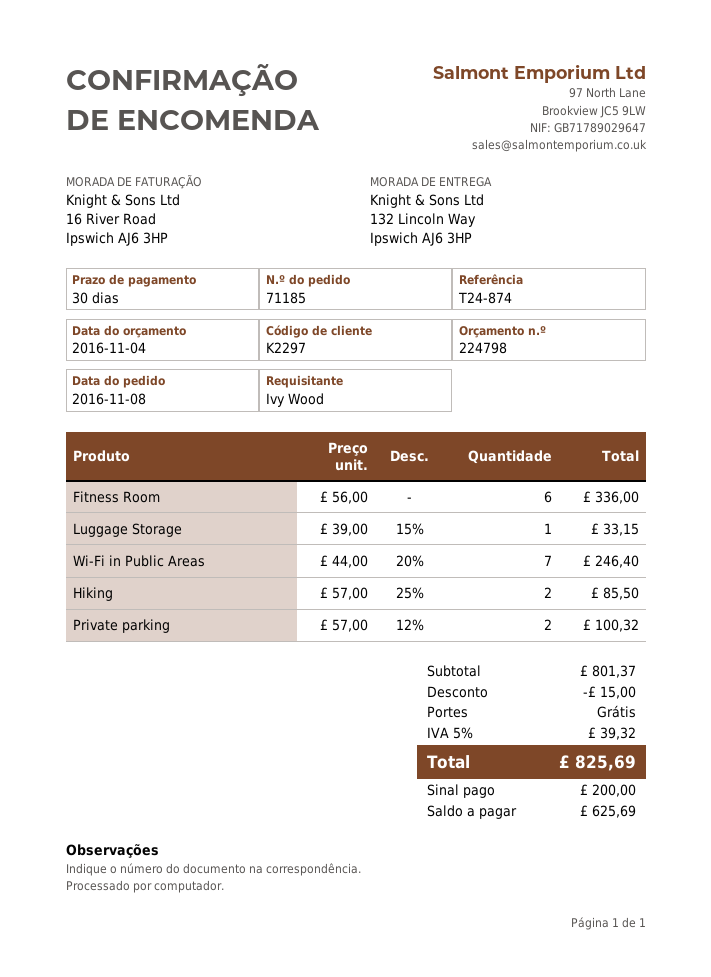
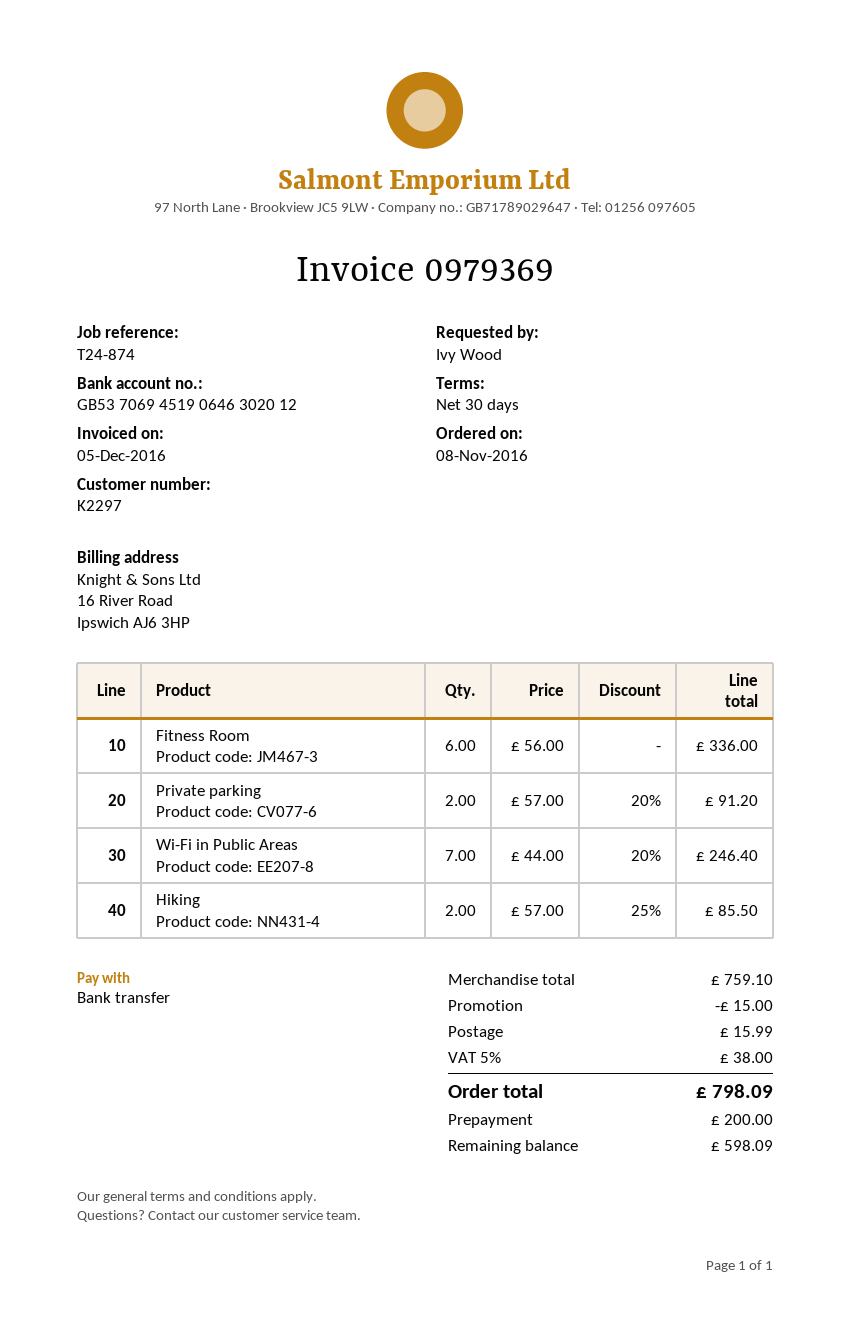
Luggage Storage: 1 x 39.00 - 15% = 33.15 -> none
Private parking: 2 x 57.00 - 12% = 100.32 -> 2 x 57.00 - 20% = 91.20
subtotal: 801.37 -> 759.10
shipping: 0.00 -> 15.99
tax: 5% = 39.32 -> 5% = 38.00
total: 825.69 -> 798.09
balance: 625.69 -> 598.09

